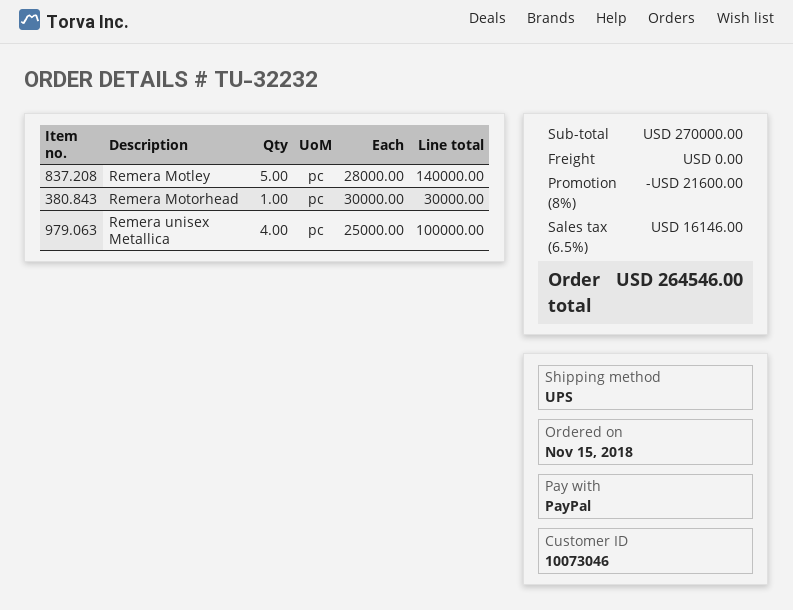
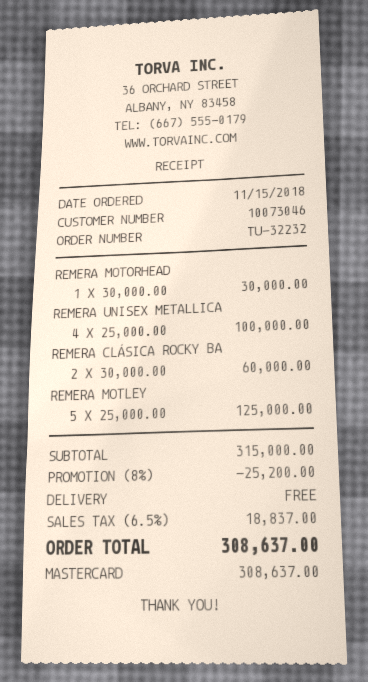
payment method: PayPal -> Mastercard
Remera Motley: 5 x 28000.00 = 140000.00 -> 5 x 25000.00 = 125000.00
REMERA CLÁSICA ROCKY BA: none -> 2 x 30000.00 = 60000.00
subtotal: 270000.00 -> 315000.00
discount: 8% = 21600.00 -> 8% = 25200.00
tax: 6.5% = 16146.00 -> 6.5% = 18837.00
total: 264546.00 -> 308637.00

